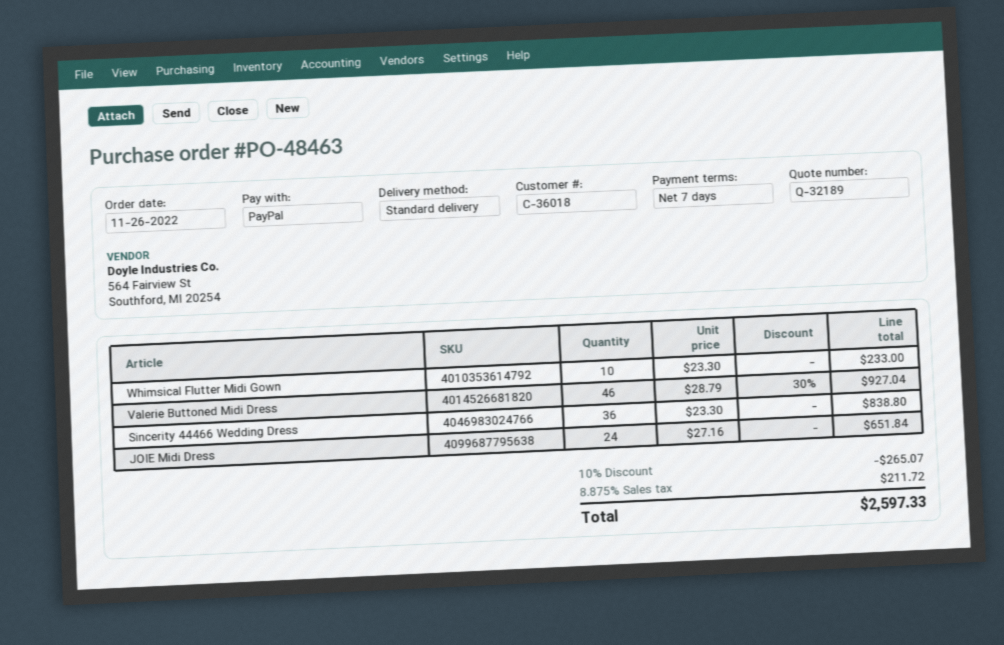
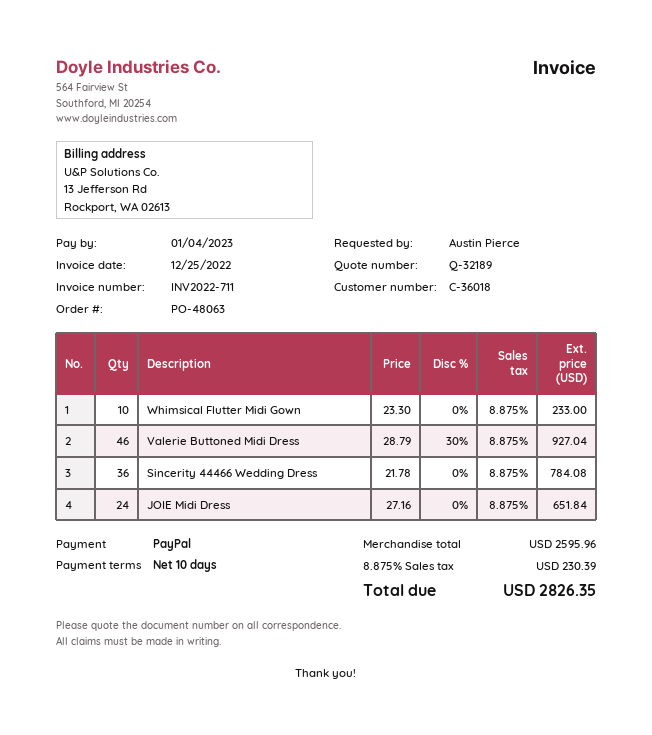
order number: PO-48463 -> PO-48063
payment terms: 7 days -> 10 days
Sincerity 44466 Wedding Dress: 36 x 23.30 = 838.80 -> 36 x 21.78 = 784.08
discount: 10% = 265.07 -> none
tax: 8.875% = 211.72 -> 8.875% = 230.39
total: 2597.33 -> 2826.35

